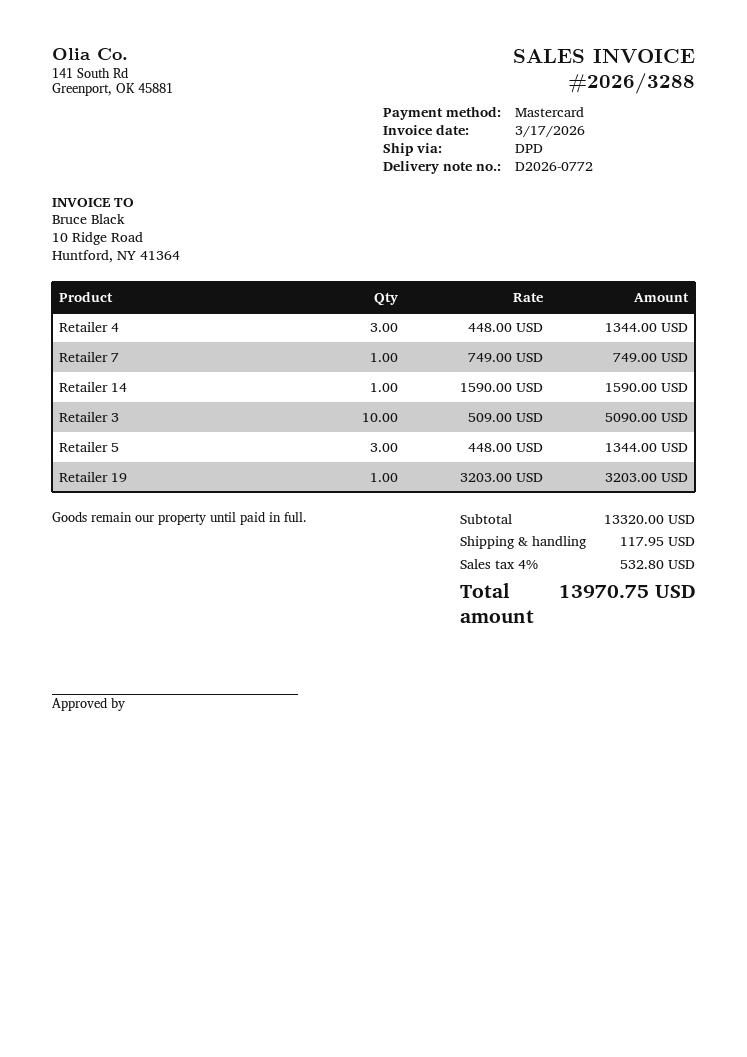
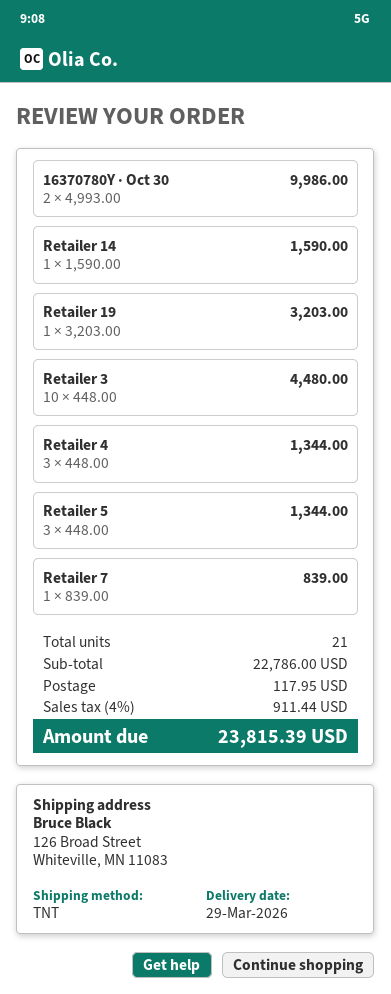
shipping method: DPD -> TNT
Retailer 7: 1 x 749.00 = 749.00 -> 1 x 839.00 = 839.00
Retailer 3: 10 x 509.00 = 5090.00 -> 10 x 448.00 = 4480.00
16370780Y · Oct 30: none -> 2 x 4993.00 = 9986.00
subtotal: 13320.00 -> 22786.00
tax: 4% = 532.80 -> 4% = 911.44
total: 13970.75 -> 23815.39

